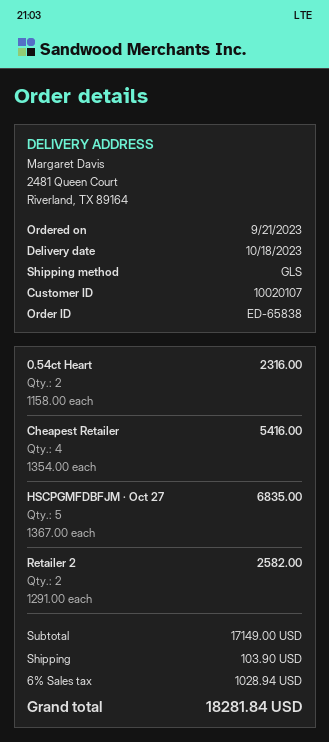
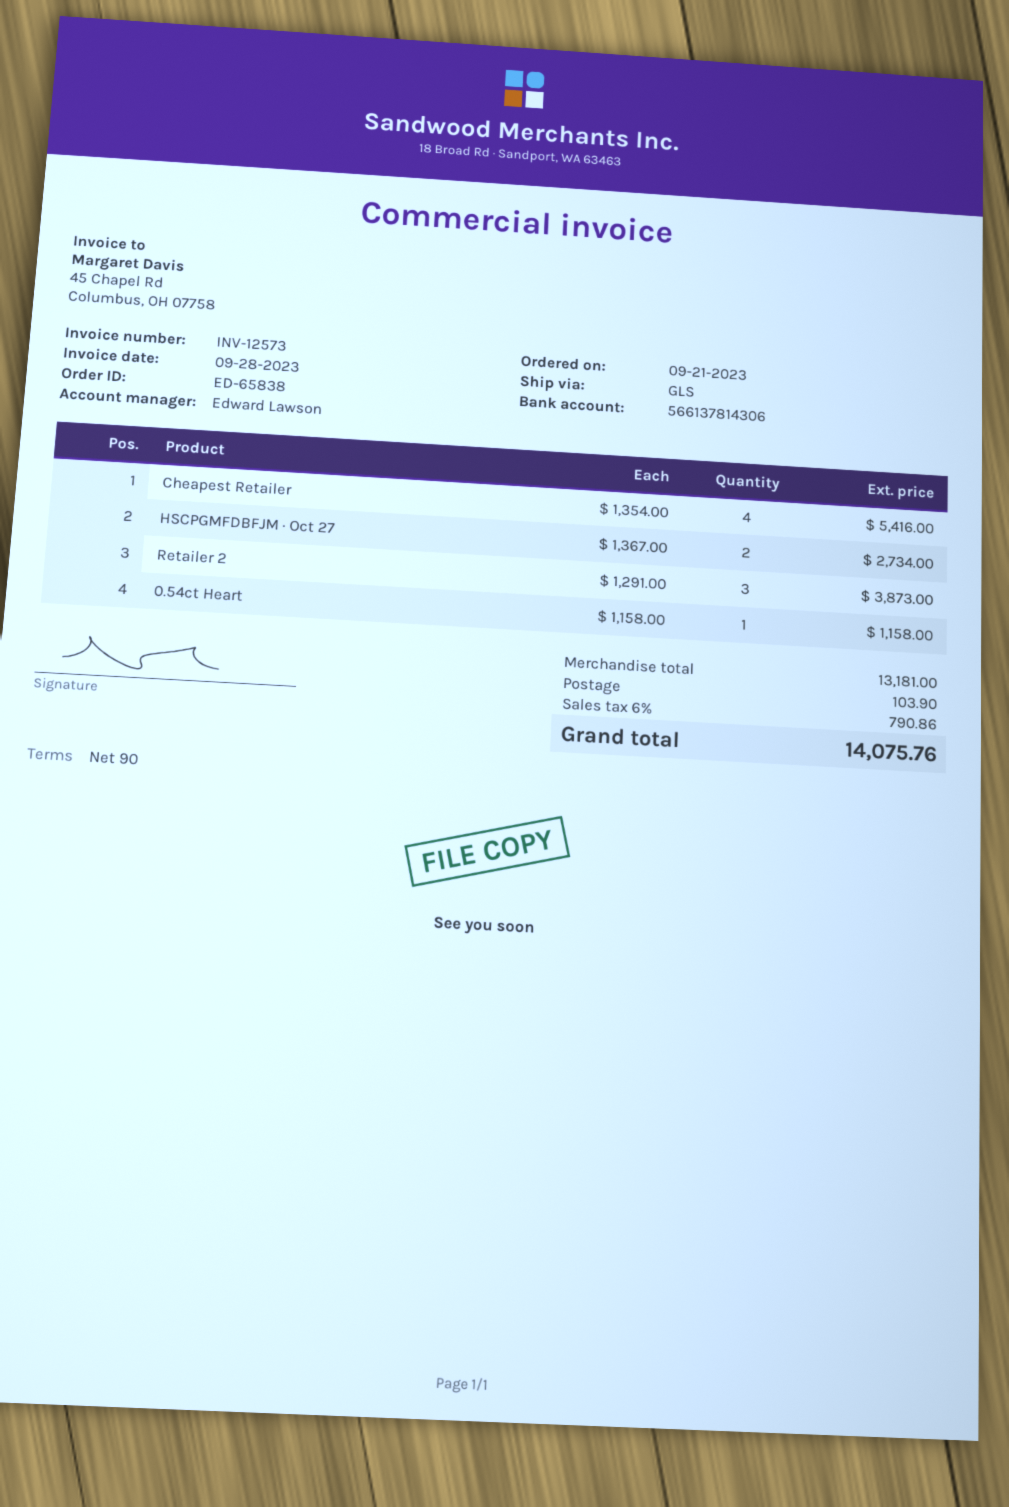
0.54ct Heart: 2 x 1158.00 = 2316.00 -> 1 x 1158.00 = 1158.00
HSCPGMFDBFJM · Oct 27: 5 x 1367.00 = 6835.00 -> 2 x 1367.00 = 2734.00
Retailer 2: 2 x 1291.00 = 2582.00 -> 3 x 1291.00 = 3873.00
subtotal: 17149.00 -> 13181.00
tax: 6% = 1028.94 -> 6% = 790.86
total: 18281.84 -> 14075.76

